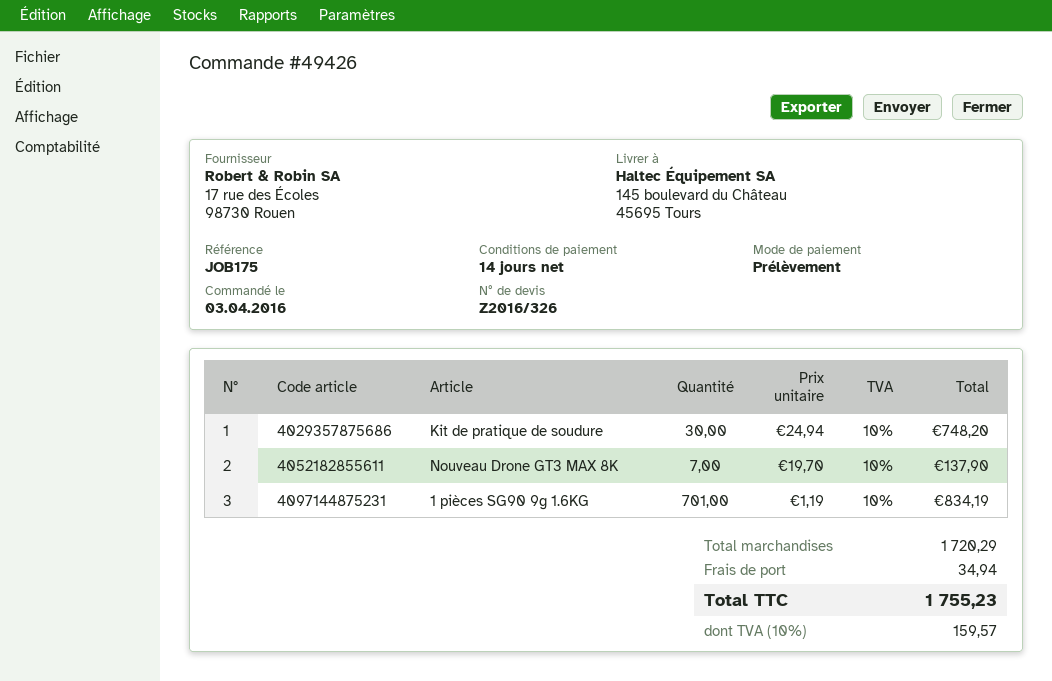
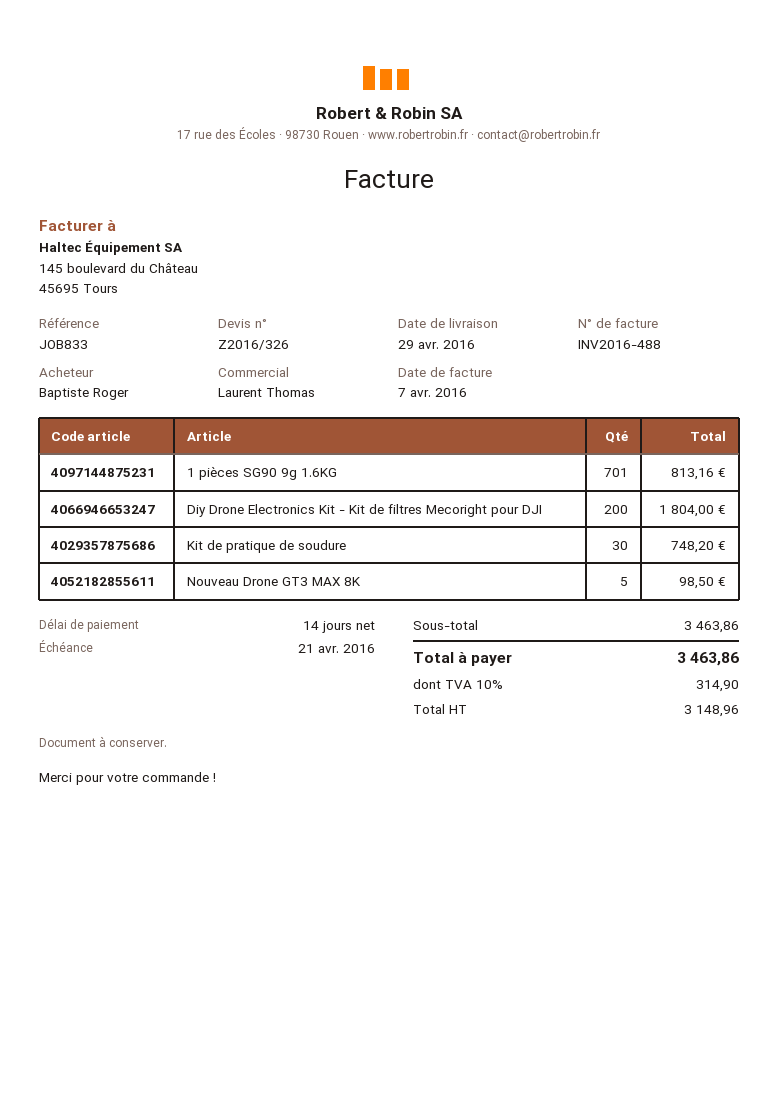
reference: JOB175 -> JOB833
Nouveau Drone GT3 MAX 8K: 7 for 137.90 -> 5 for 98.50
1 pièces SG90 9g 1.6KG: 701 for 834.19 -> 701 for 813.16
Diy Drone Electronics Kit - Kit de filtres Mecoright pour DJI: none -> 200 for 1804.00
subtotal: 1720.29 -> 3463.86
shipping: 34.94 -> none
tax: 10% = 159.57 -> 10% = 314.90
total: 1755.23 -> 3463.86

